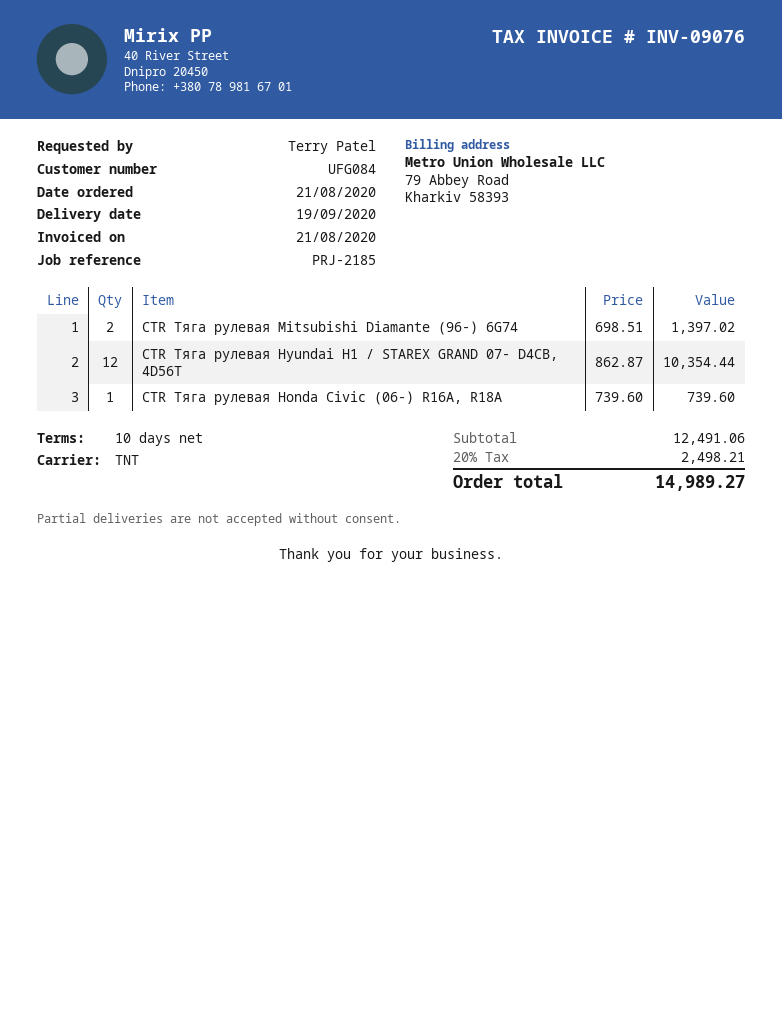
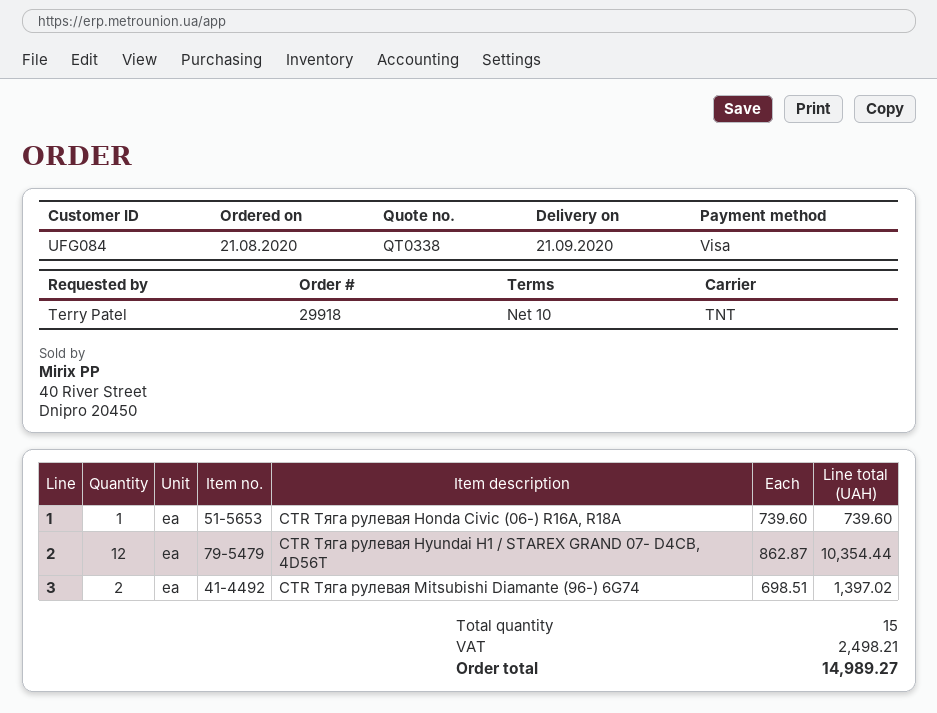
delivery date: 2020-09-19 -> 2020-09-21

